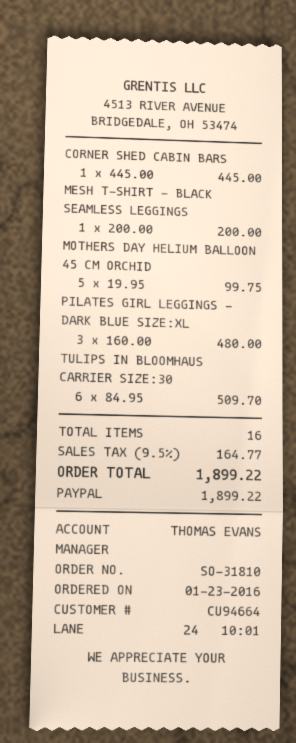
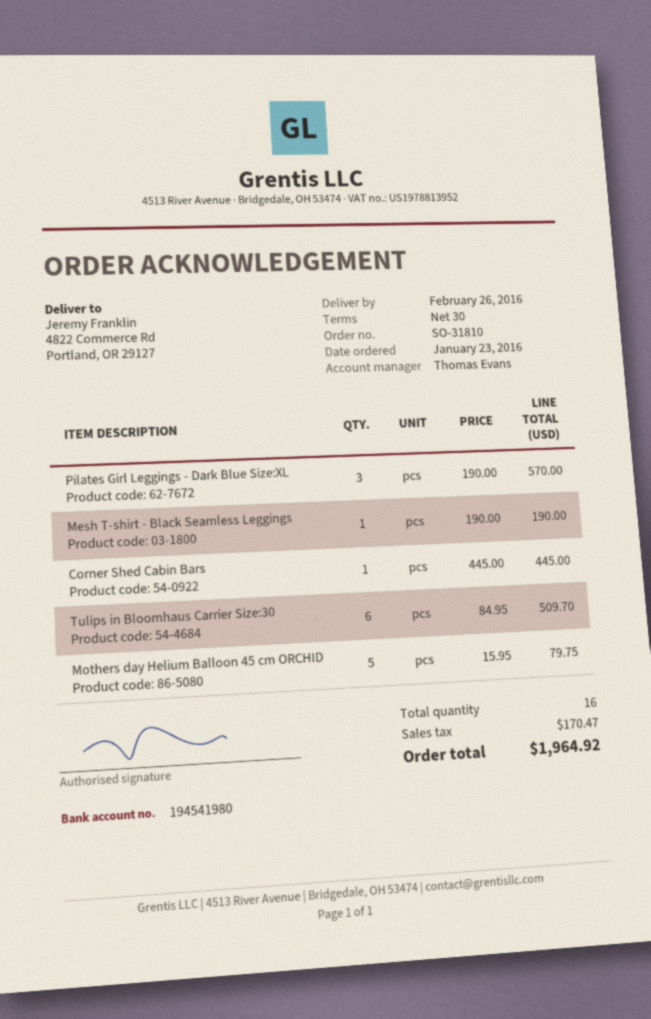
MESH T-SHIRT - BLACK SEAMLESS LEGGINGS: 1 x 200.00 = 200.00 -> 1 x 190.00 = 190.00
MOTHERS DAY HELIUM BALLOON 45 CM ORCHID: 5 x 19.95 = 99.75 -> 5 x 15.95 = 79.75
PILATES GIRL LEGGINGS - DARK BLUE SIZE:XL: 3 x 160.00 = 480.00 -> 3 x 190.00 = 570.00
tax: 164.77 -> 170.47
total: 1899.22 -> 1964.92

